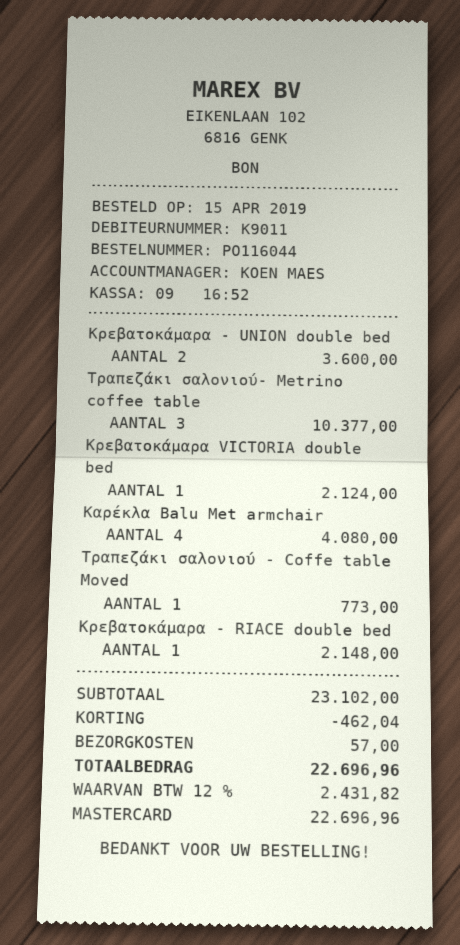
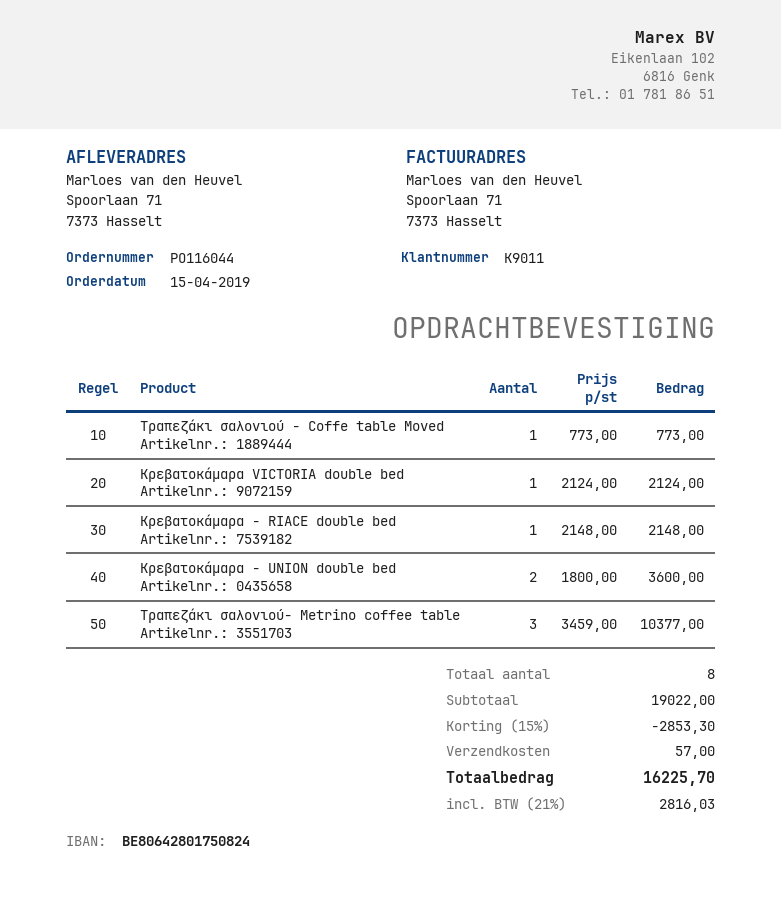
Καρέκλα Balu Met armchair: 4 for 4080.00 -> none
subtotal: 23102.00 -> 19022.00
discount: 462.04 -> 2853.30
tax: 12% = 2431.82 -> 21% = 2816.03
total: 22696.96 -> 16225.70

